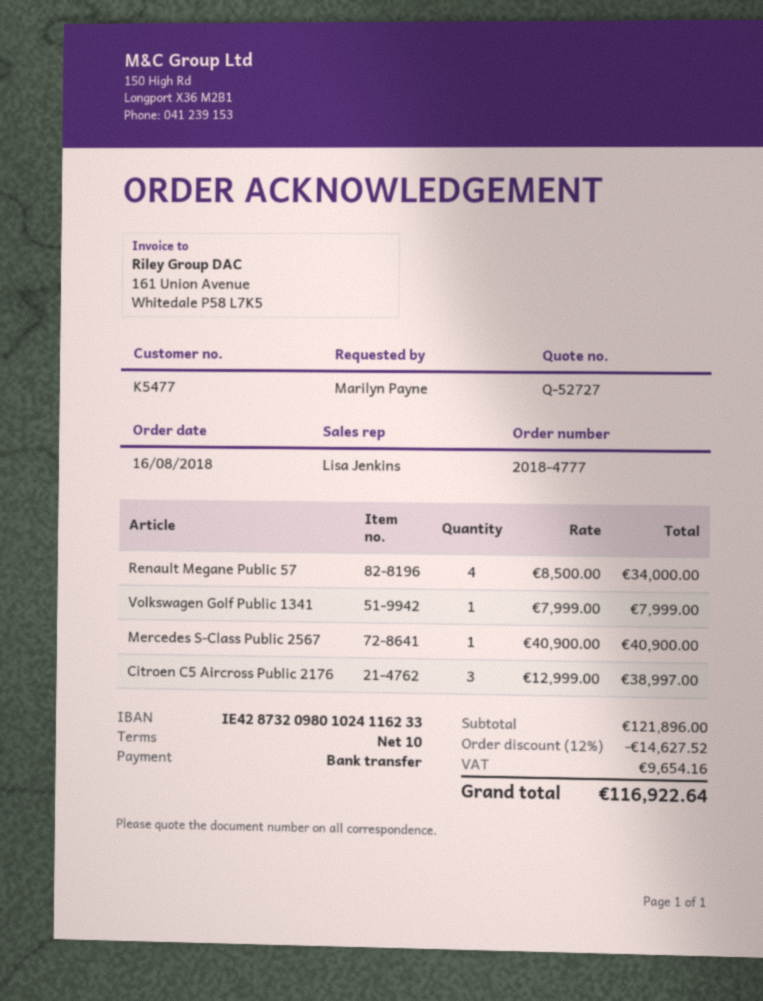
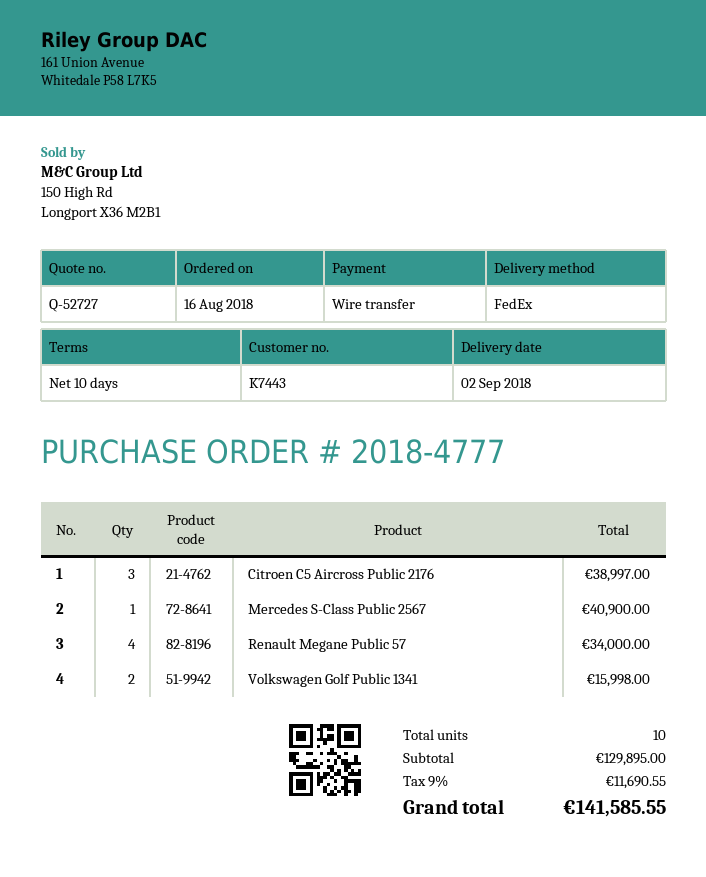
customer number: K5477 -> K7443
Volkswagen Golf Public 1341: 1 for 7999.00 -> 2 for 15998.00
subtotal: 121896.00 -> 129895.00
discount: 12% = 14627.52 -> none
tax: 9654.16 -> 11690.55
total: 116922.64 -> 141585.55

